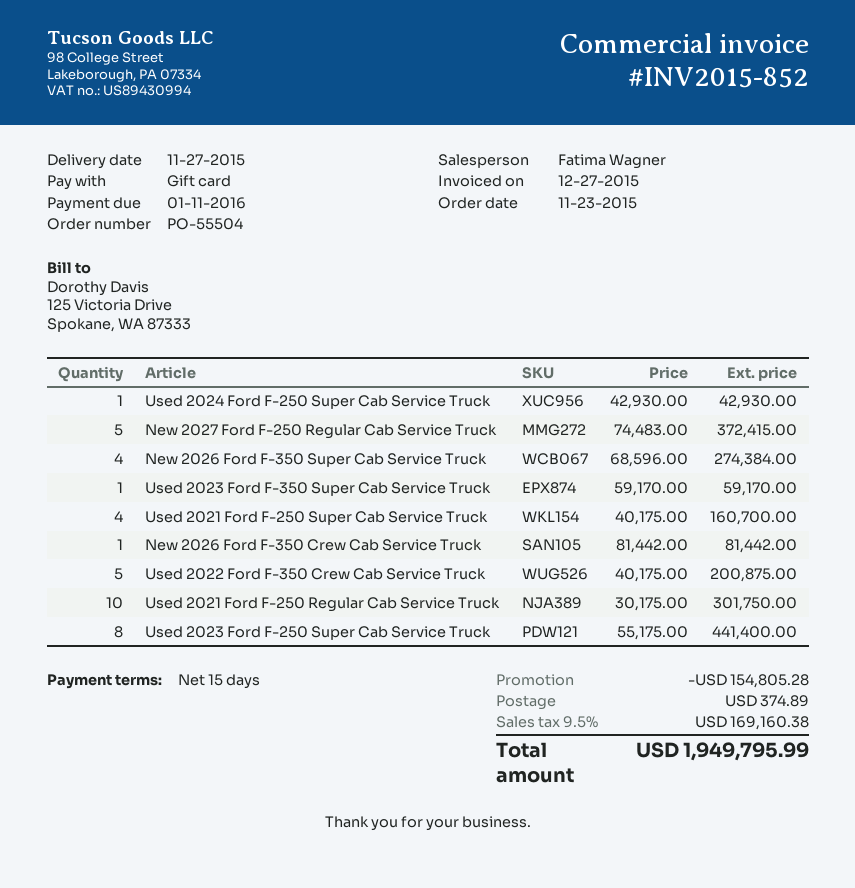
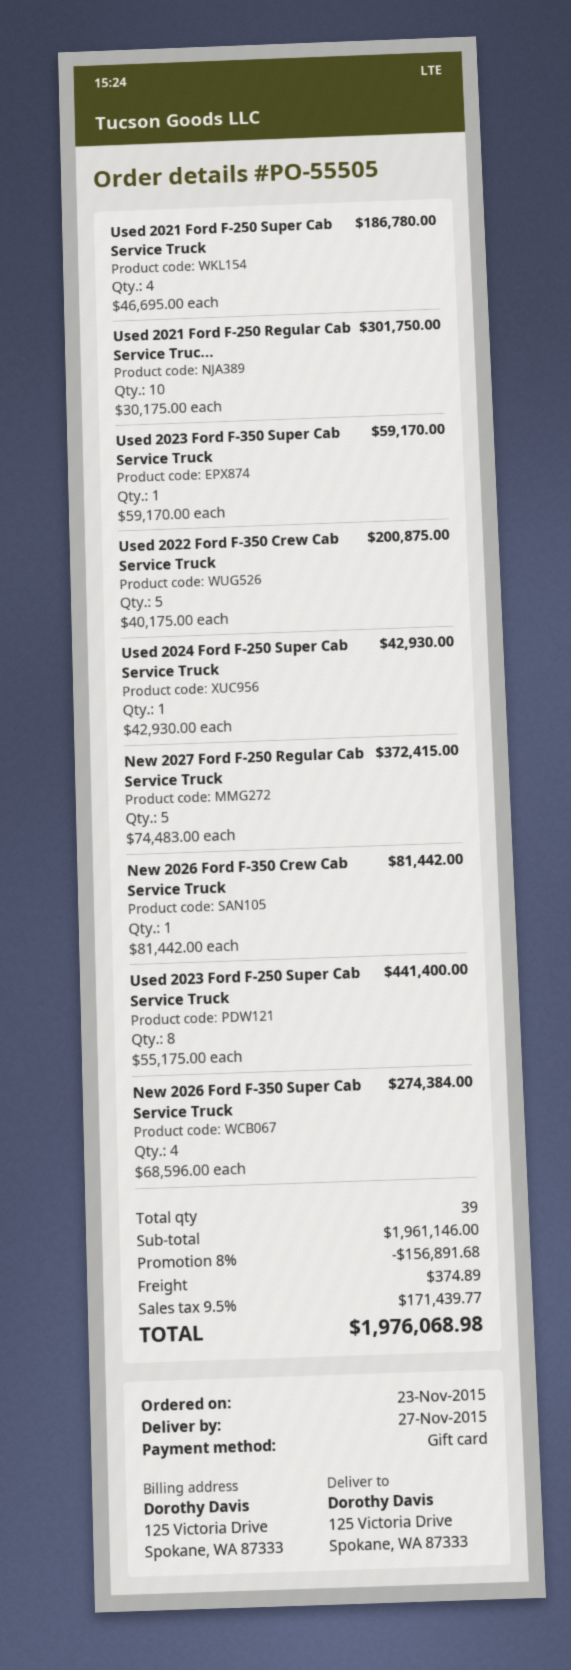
order number: PO-55504 -> PO-55505
Used 2021 Ford F-250 Super Cab Service Truck: 4 x 40175.00 = 160700.00 -> 4 x 46695.00 = 186780.00
discount: 154805.28 -> 156891.68
tax: 9.5% = 169160.38 -> 9.5% = 171439.77
total: 1949795.99 -> 1976068.98

